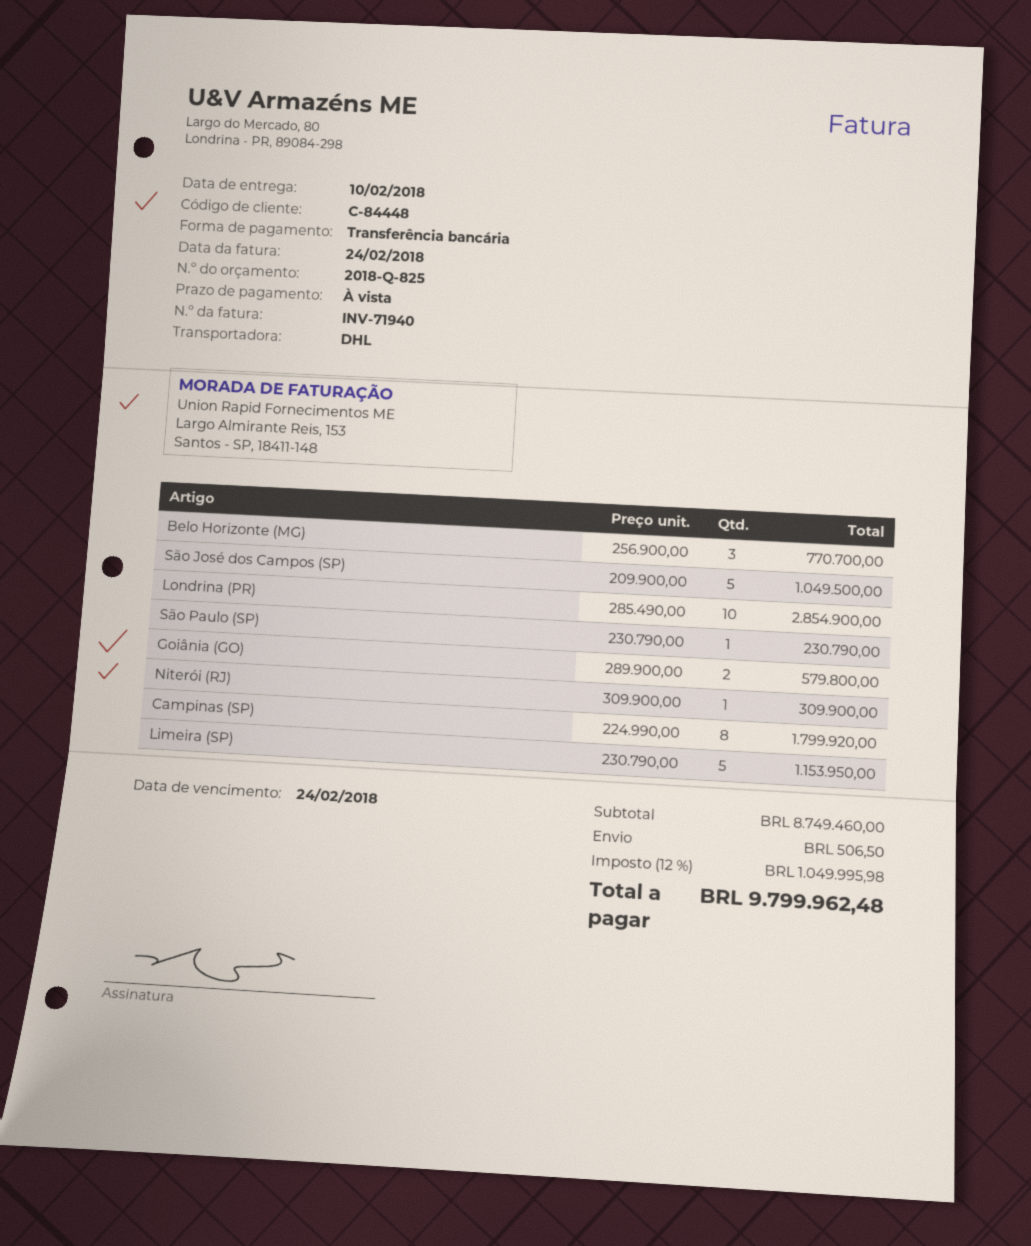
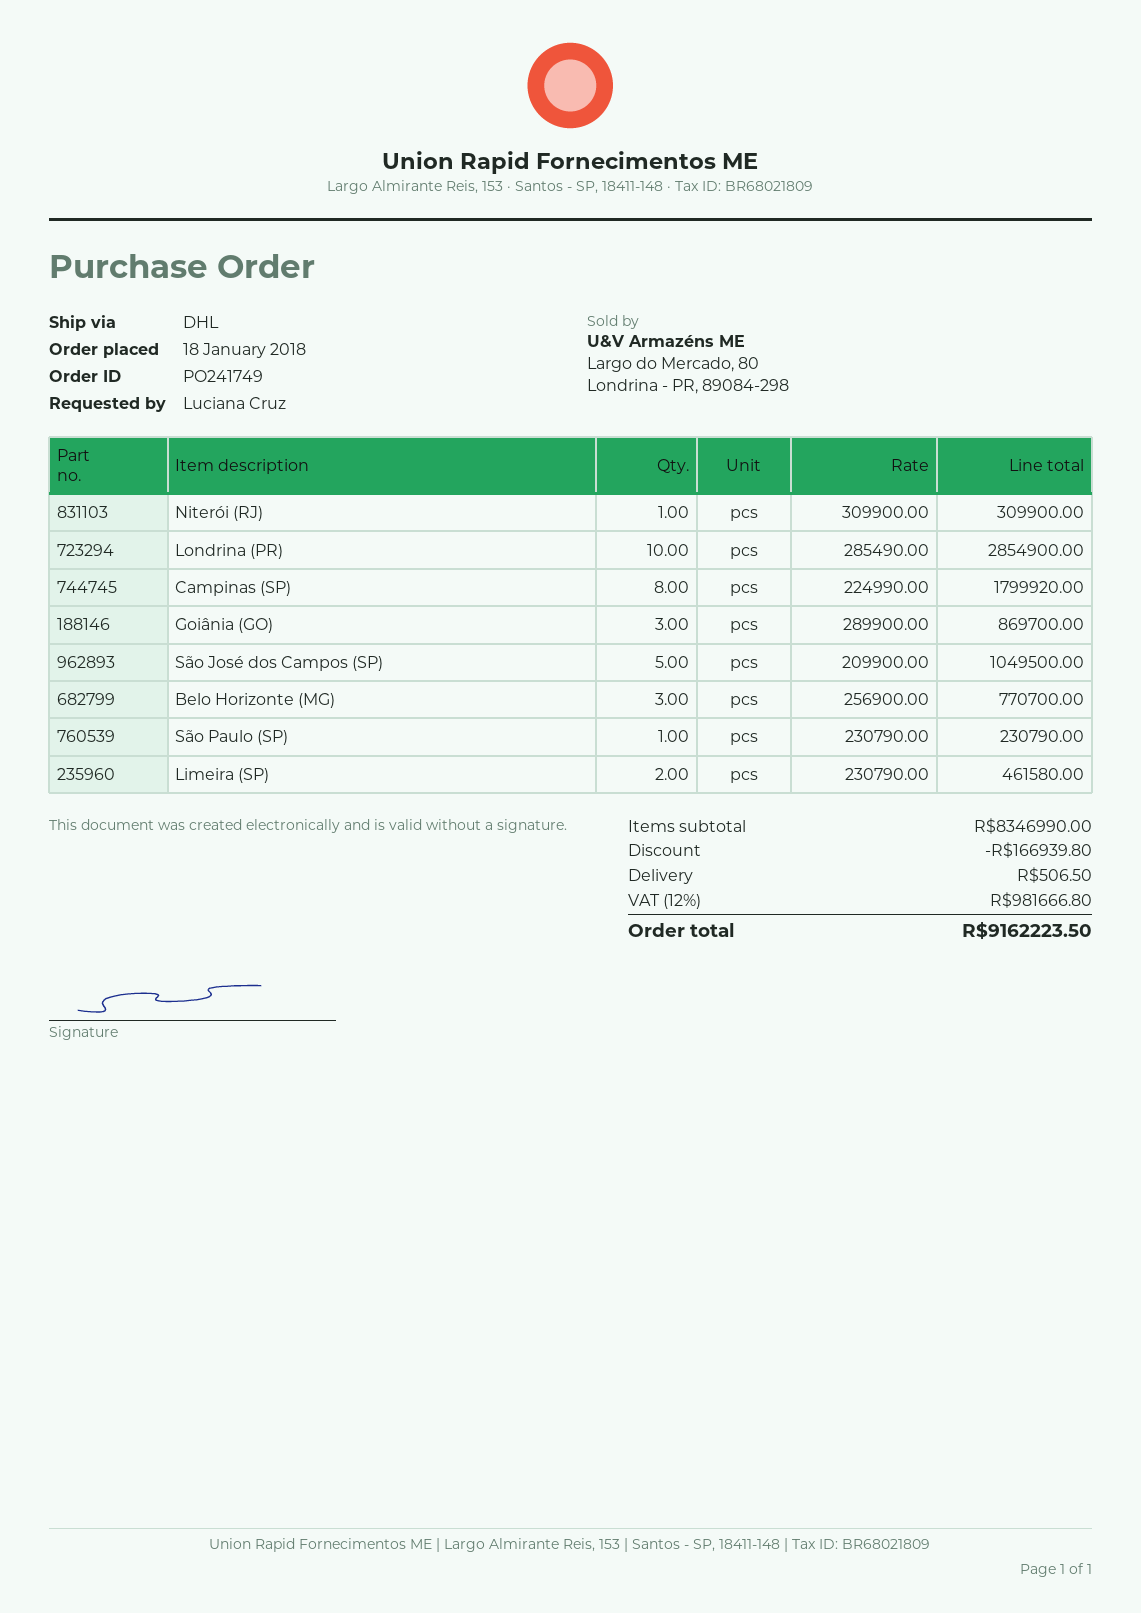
Goiânia (GO): 2 x 289900.00 = 579800.00 -> 3 x 289900.00 = 869700.00
Limeira (SP): 5 x 230790.00 = 1153950.00 -> 2 x 230790.00 = 461580.00
subtotal: 8749460.00 -> 8346990.00
discount: none -> 166939.80
tax: 12% = 1049995.98 -> 12% = 981666.80
total: 9799962.48 -> 9162223.50

